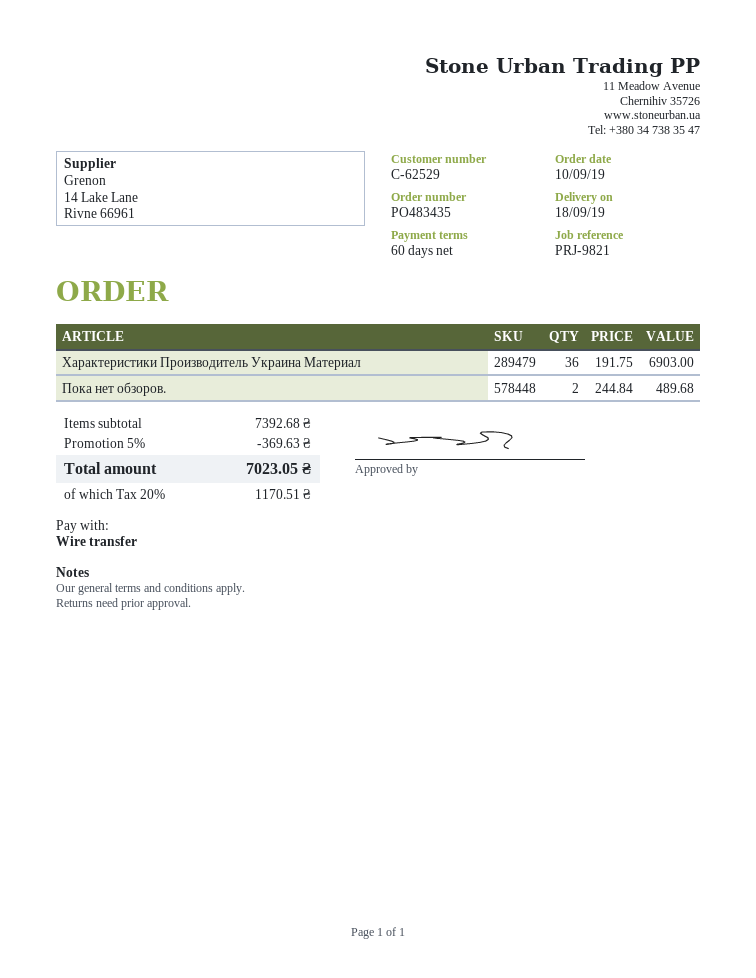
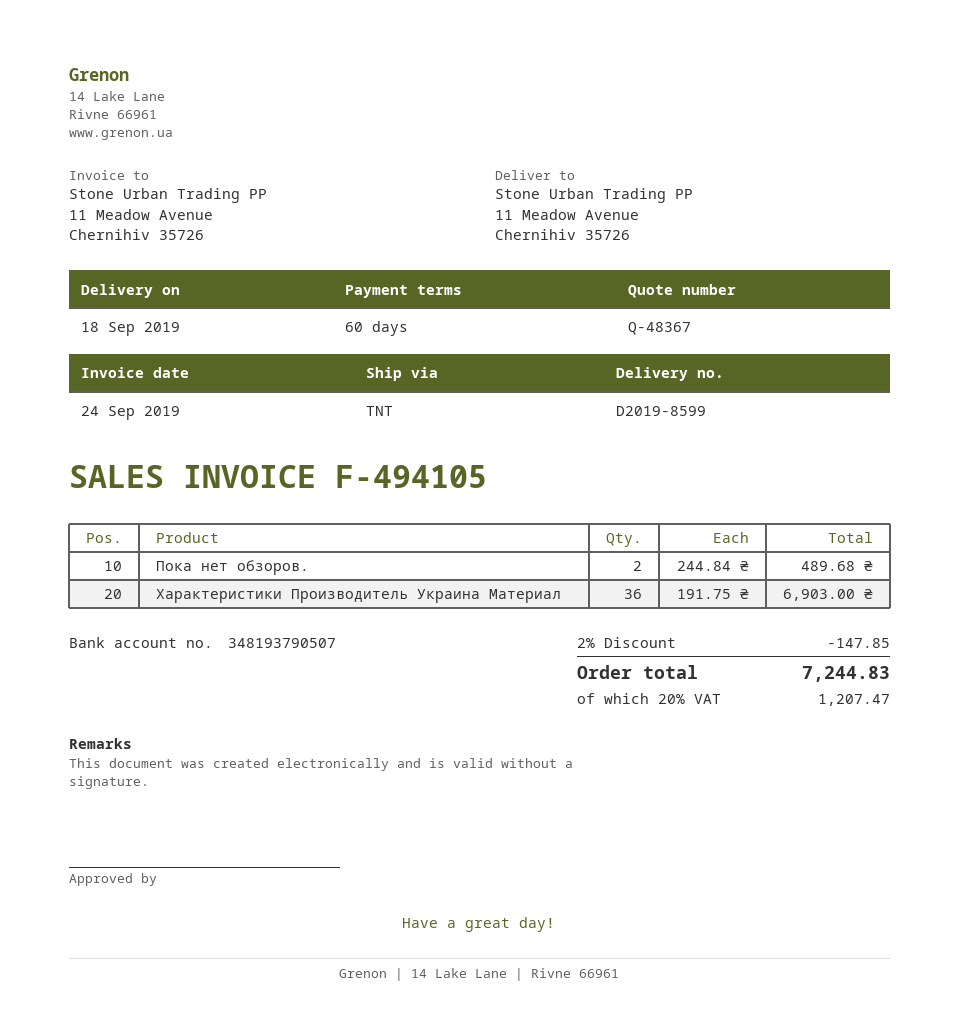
discount: 5% = 369.63 -> 2% = 147.85
tax: 20% = 1170.51 -> 20% = 1207.47
total: 7023.05 -> 7244.83

